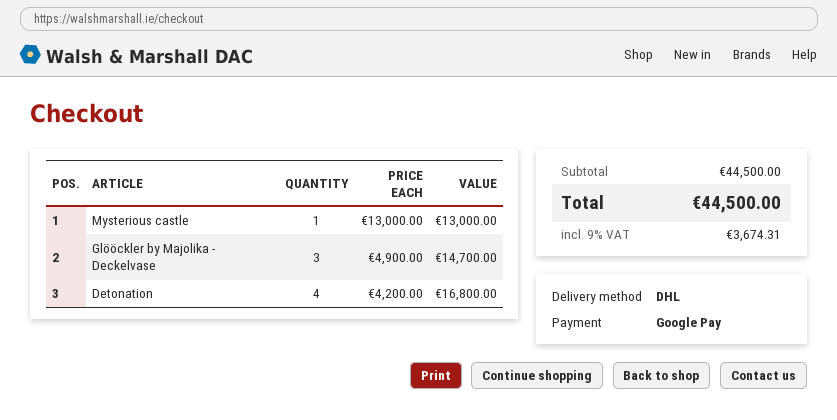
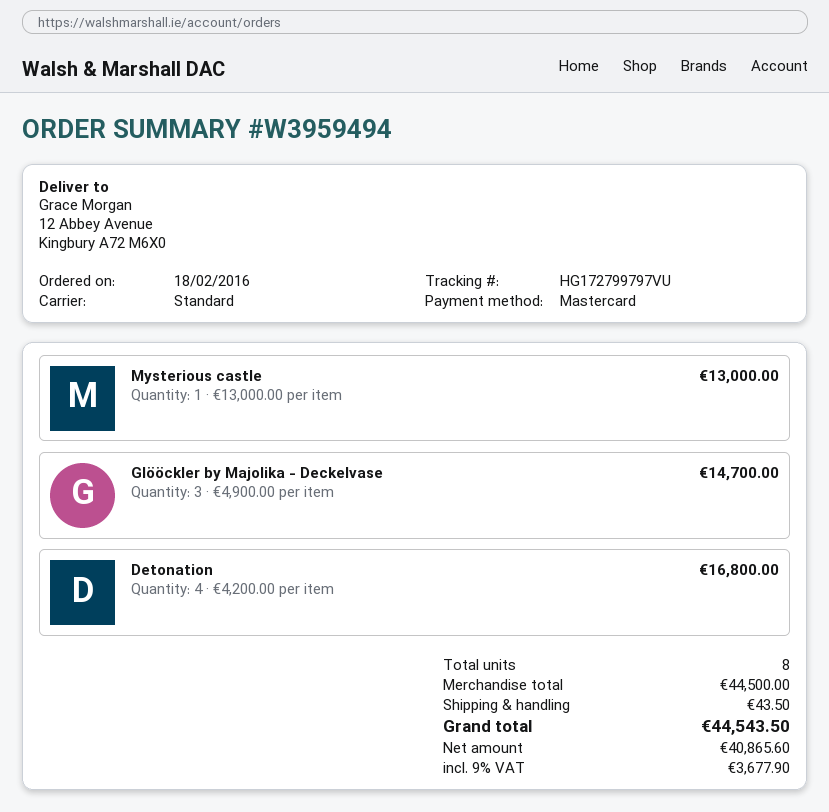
payment method: Google Pay -> Mastercard
shipping method: DHL -> standard
shipping: none -> 43.50
tax: 9% = 3674.31 -> 9% = 3677.90
total: 44500.00 -> 44543.50

